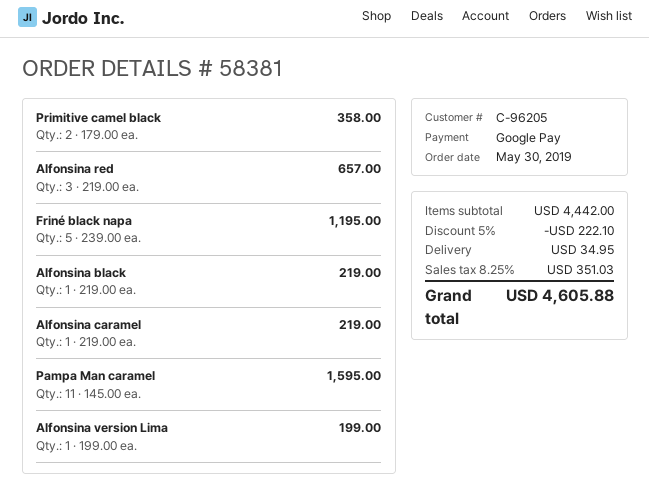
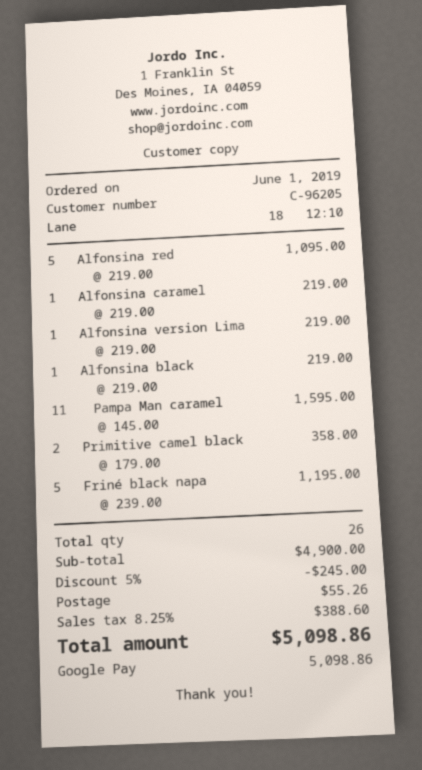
order date: 2019-05-30 -> 2019-06-01
Alfonsina red: 3 x 219.00 = 657.00 -> 5 x 219.00 = 1095.00
Alfonsina version Lima: 1 x 199.00 = 199.00 -> 1 x 219.00 = 219.00
subtotal: 4442.00 -> 4900.00
discount: 5% = 222.10 -> 5% = 245.00
shipping: 34.95 -> 55.26
tax: 8.25% = 351.03 -> 8.25% = 388.60
total: 4605.88 -> 5098.86

